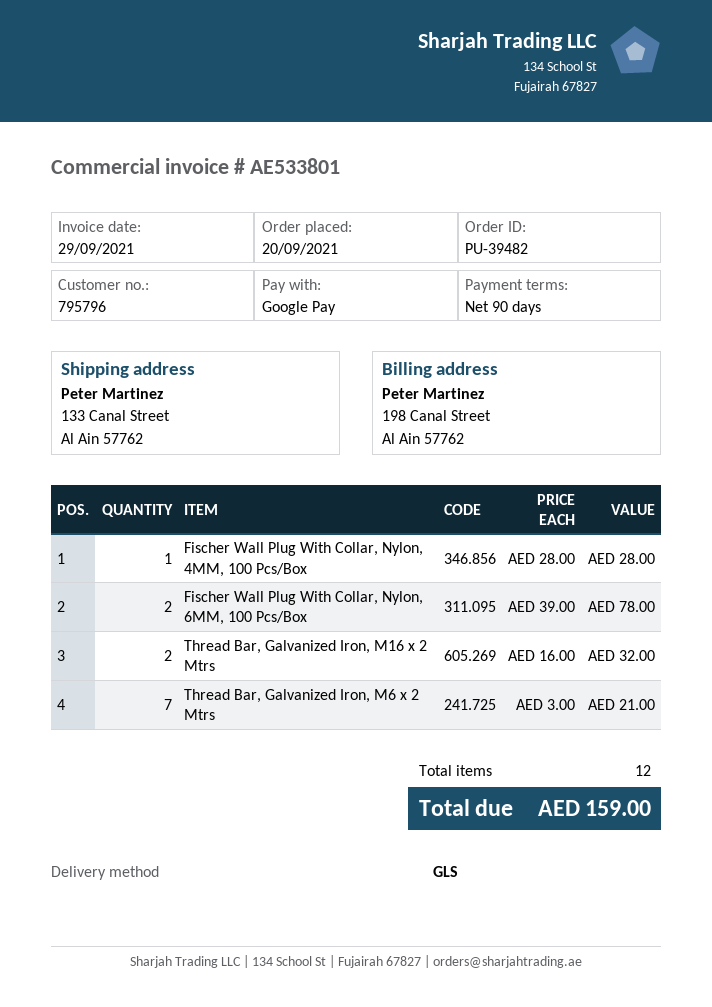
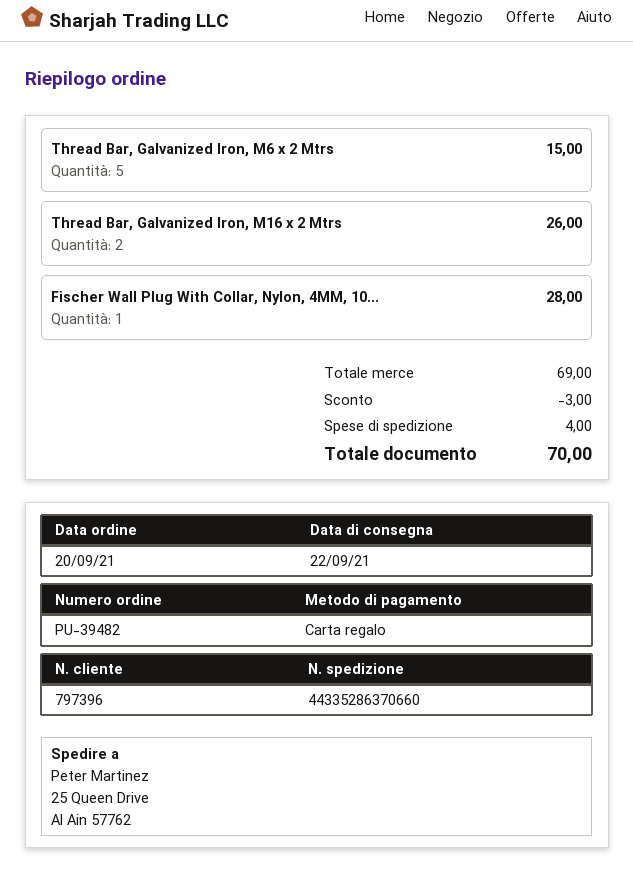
customer number: 795796 -> 797396
payment method: Google Pay -> gift card
ship to: 133 Canal Street, Al Ain 57762 -> 25 Queen Drive, Al Ain 57762
Fischer Wall Plug With Collar, Nylon, 6MM, 100 Pcs/Box: 2 for 78.00 -> none
Thread Bar, Galvanized Iron, M16 x 2 Mtrs: 2 for 32.00 -> 2 for 26.00
Thread Bar, Galvanized Iron, M6 x 2 Mtrs: 7 for 21.00 -> 5 for 15.00
discount: none -> 3.00
shipping: none -> 4.00
total: 159.00 -> 70.00

